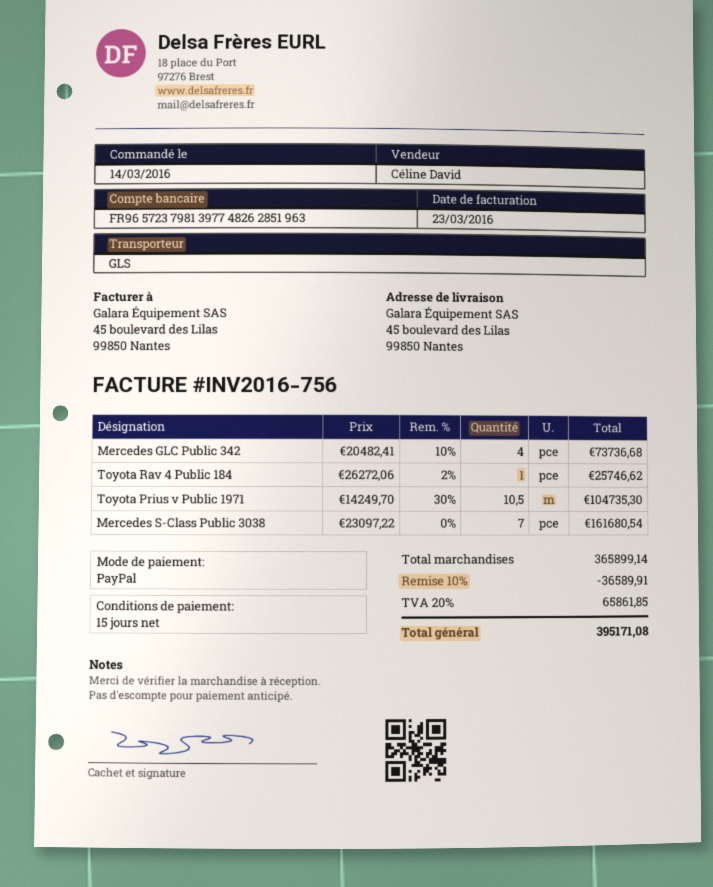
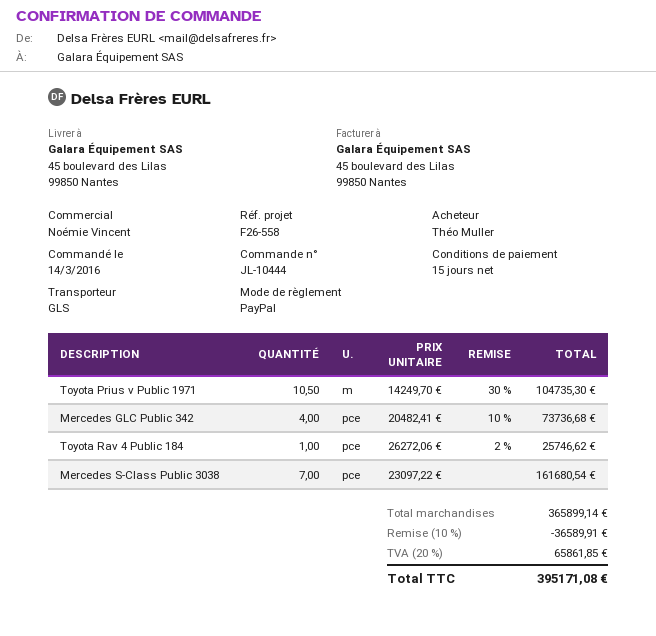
sales rep: Céline David -> Noémie Vincent

